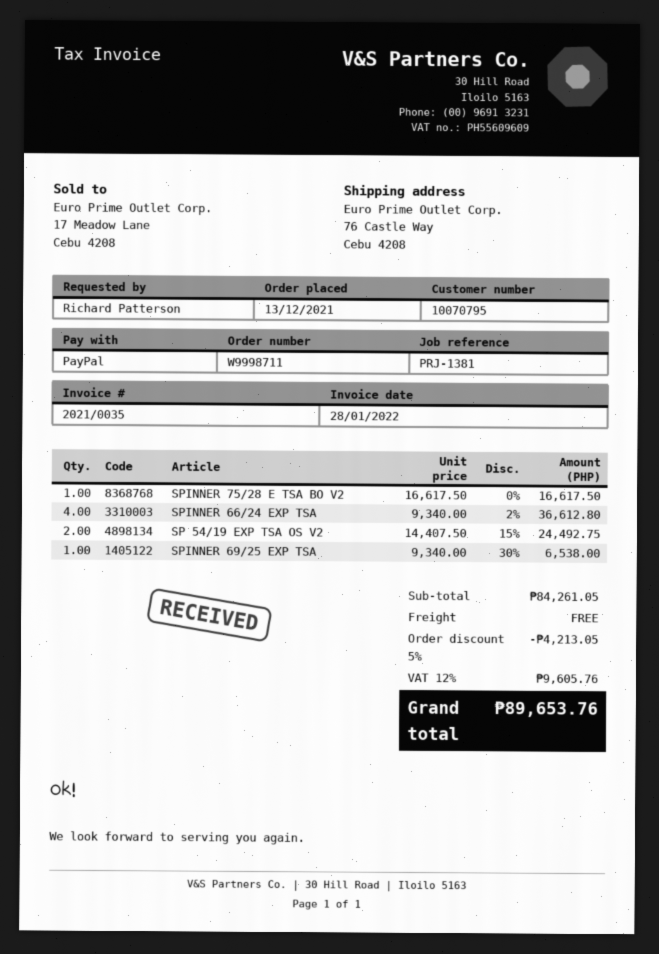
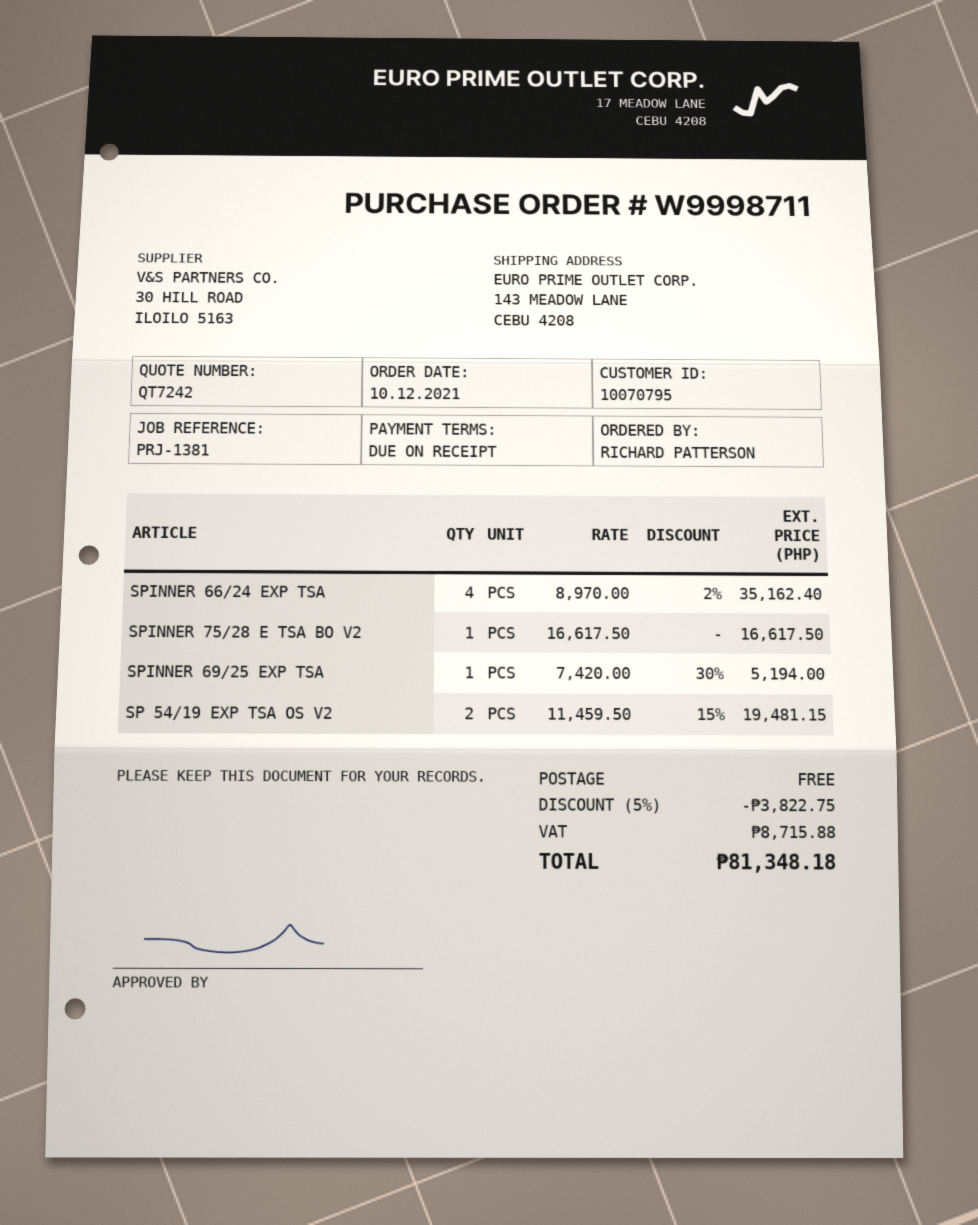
order date: 2021-12-13 -> 2021-12-10
ship to: 76 Castle Way, Cebu 4208 -> 143 MEADOW LANE, CEBU 4208
SPINNER 66/24 EXP TSA: 4 x 9340.00 - 2% = 36612.80 -> 4 x 8970.00 - 2% = 35162.40
SP 54/19 EXP TSA OS V2: 2 x 14407.50 - 15% = 24492.75 -> 2 x 11459.50 - 15% = 19481.15
SPINNER 69/25 EXP TSA: 1 x 9340.00 - 30% = 6538.00 -> 1 x 7420.00 - 30% = 5194.00
discount: 5% = 4213.05 -> 5% = 3822.75
tax: 9605.76 -> 8715.88
total: 89653.76 -> 81348.18

